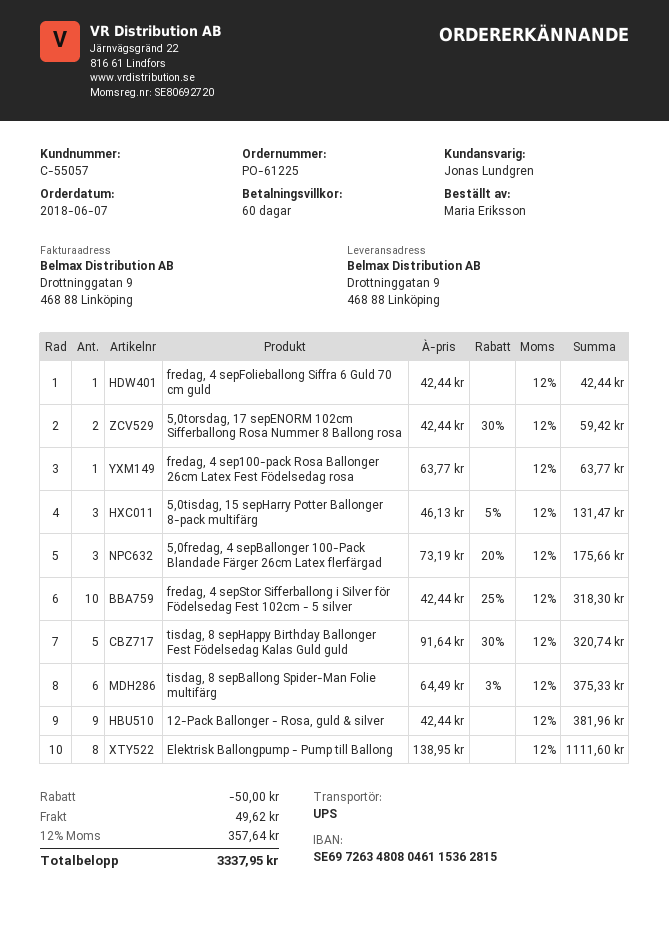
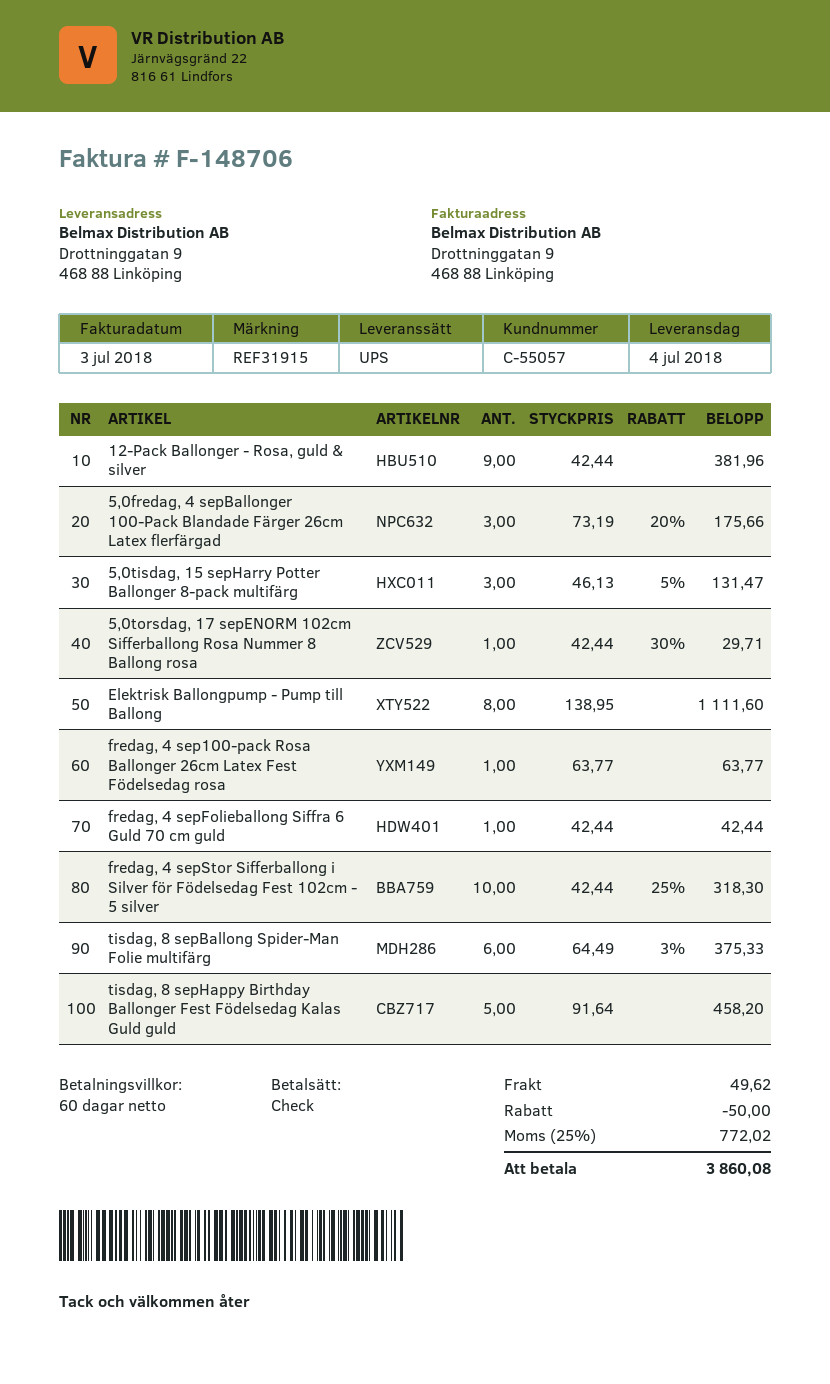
5,0torsdag, 17 sepENORM 102cm Sifferballong Rosa Nummer 8 Ballong rosa: 2 x 42.44 - 30% = 59.42 -> 1 x 42.44 - 30% = 29.71
tisdag, 8 sepHappy Birthday Ballonger Fest Födelsedag Kalas Guld guld: 5 x 91.64 - 30% = 320.74 -> 5 x 91.64 = 458.20
tax: 12% = 357.64 -> 25% = 772.02
total: 3337.95 -> 3860.08

